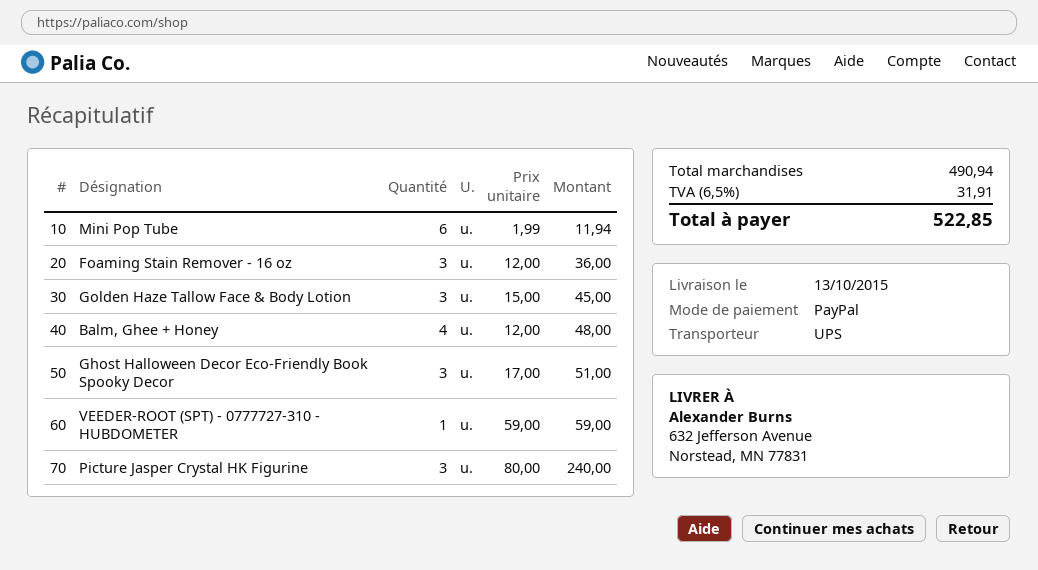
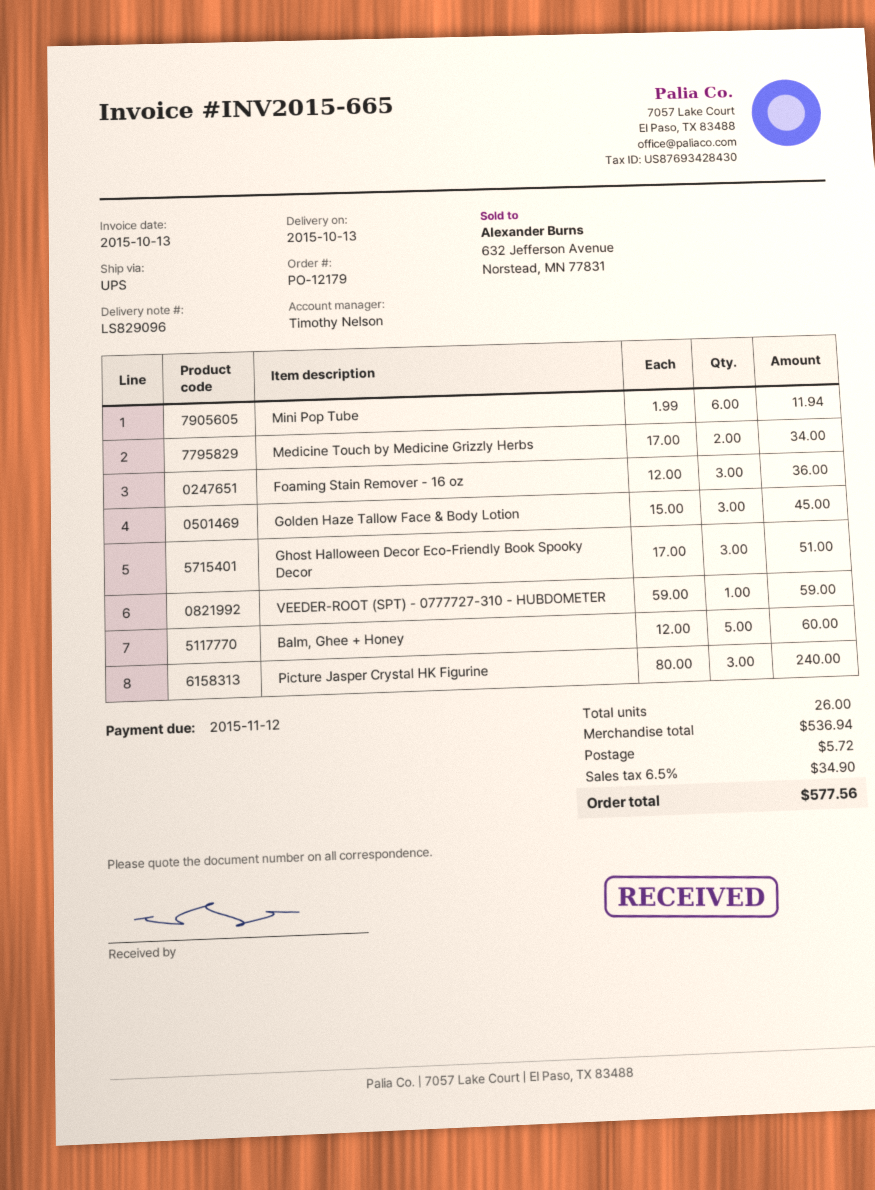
Balm, Ghee + Honey: 4 x 12.00 = 48.00 -> 5 x 12.00 = 60.00
Medicine Touch by Medicine Grizzly Herbs: none -> 2 x 17.00 = 34.00
subtotal: 490.94 -> 536.94
shipping: none -> 5.72
tax: 6.5% = 31.91 -> 6.5% = 34.90
total: 522.85 -> 577.56

